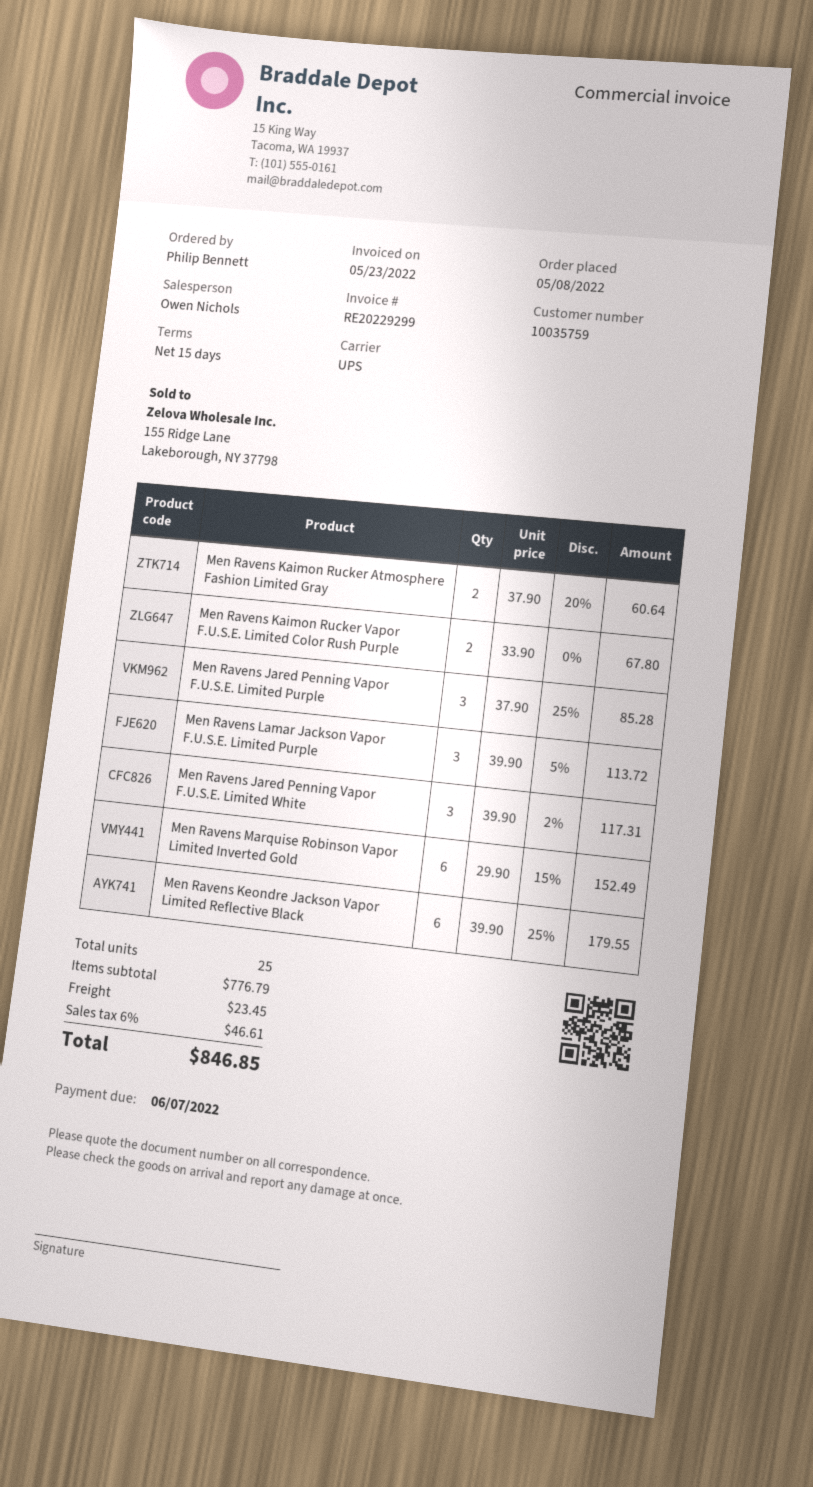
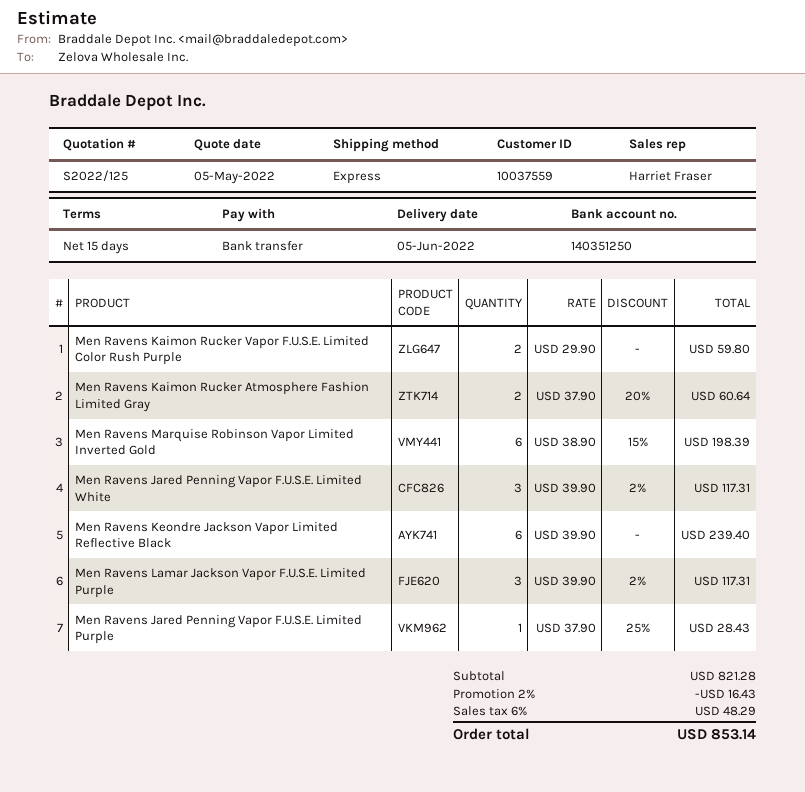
customer number: 10035759 -> 10037559
sales rep: Owen Nichols -> Harriet Fraser
shipping method: UPS -> express
Men Ravens Kaimon Rucker Vapor F.U.S.E. Limited Color Rush Purple: 2 x 33.90 = 67.80 -> 2 x 29.90 = 59.80
Men Ravens Jared Penning Vapor F.U.S.E. Limited Purple: 3 x 37.90 - 25% = 85.28 -> 1 x 37.90 - 25% = 28.43
Men Ravens Lamar Jackson Vapor F.U.S.E. Limited Purple: 3 x 39.90 - 5% = 113.72 -> 3 x 39.90 - 2% = 117.31
Men Ravens Marquise Robinson Vapor Limited Inverted Gold: 6 x 29.90 - 15% = 152.49 -> 6 x 38.90 - 15% = 198.39
Men Ravens Keondre Jackson Vapor Limited Reflective Black: 6 x 39.90 - 25% = 179.55 -> 6 x 39.90 = 239.40
subtotal: 776.79 -> 821.28
discount: none -> 2% = 16.43
shipping: 23.45 -> none
tax: 6% = 46.61 -> 6% = 48.29
total: 846.85 -> 853.14

